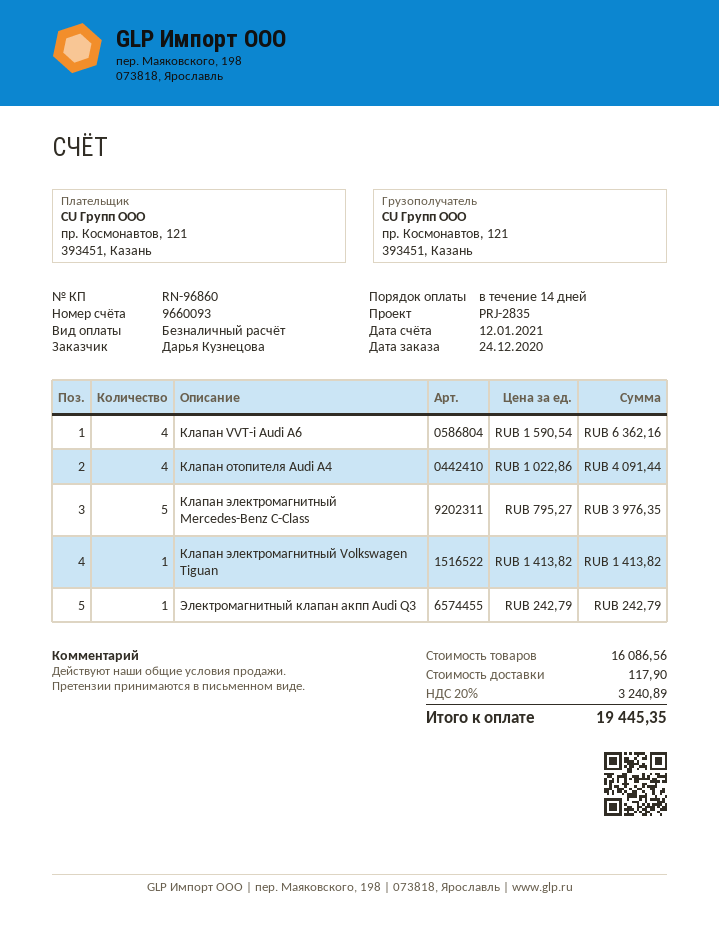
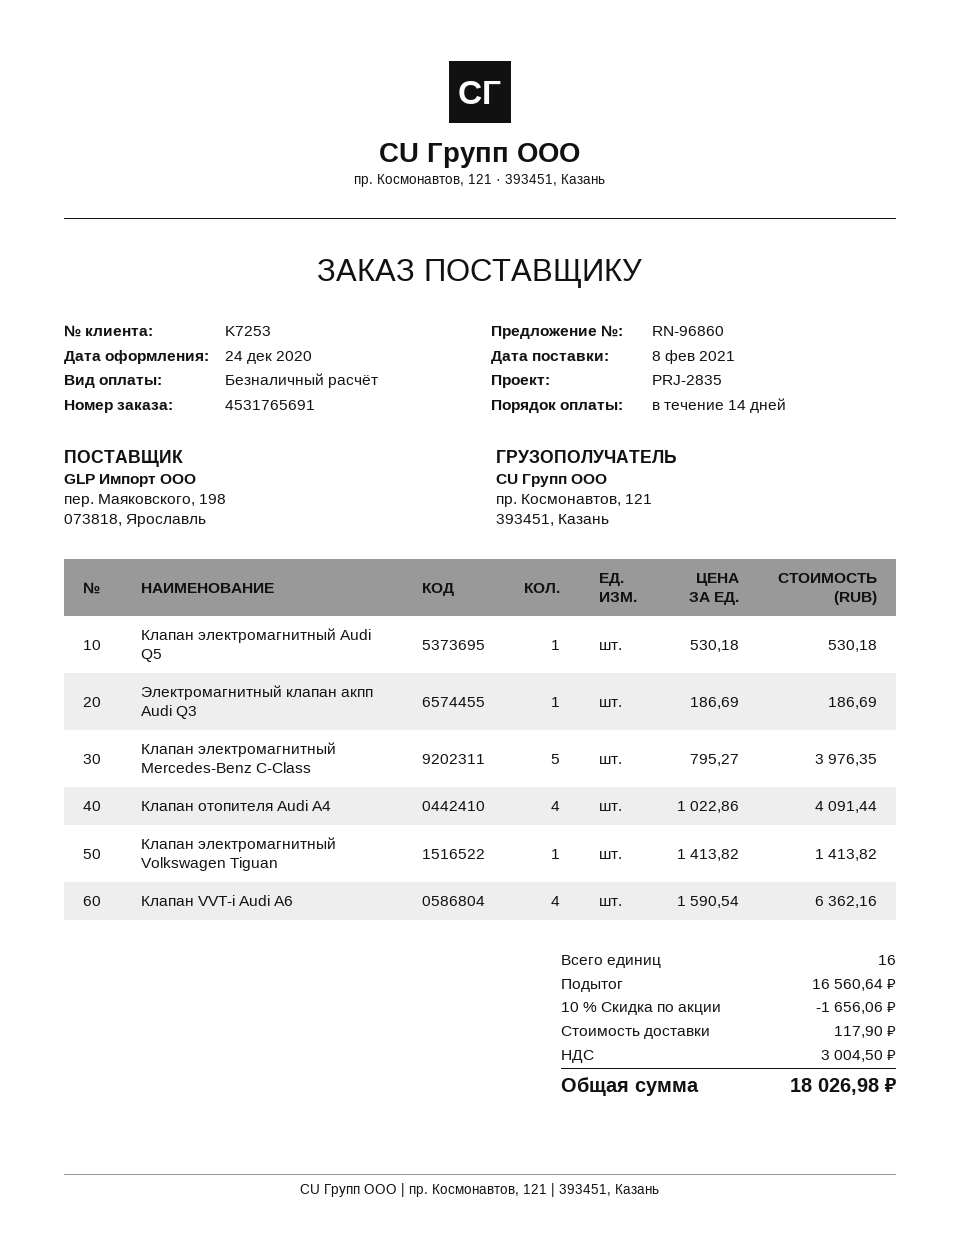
Электромагнитный клапан акпп Audi Q3: 1 x 242.79 = 242.79 -> 1 x 186.69 = 186.69
Клапан электромагнитный Audi Q5: none -> 1 x 530.18 = 530.18
subtotal: 16086.56 -> 16560.64
discount: none -> 10% = 1656.06
tax: 3240.89 -> 3004.50
total: 19445.35 -> 18026.98

